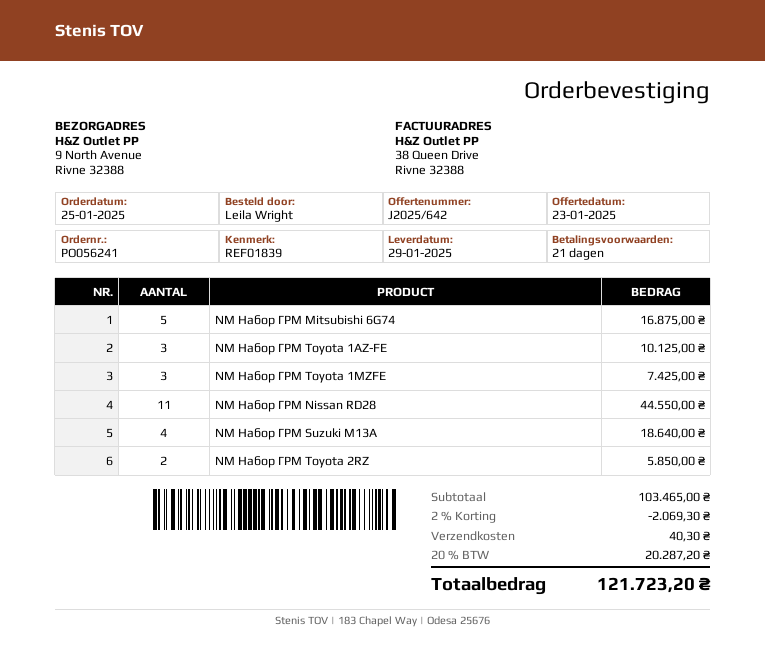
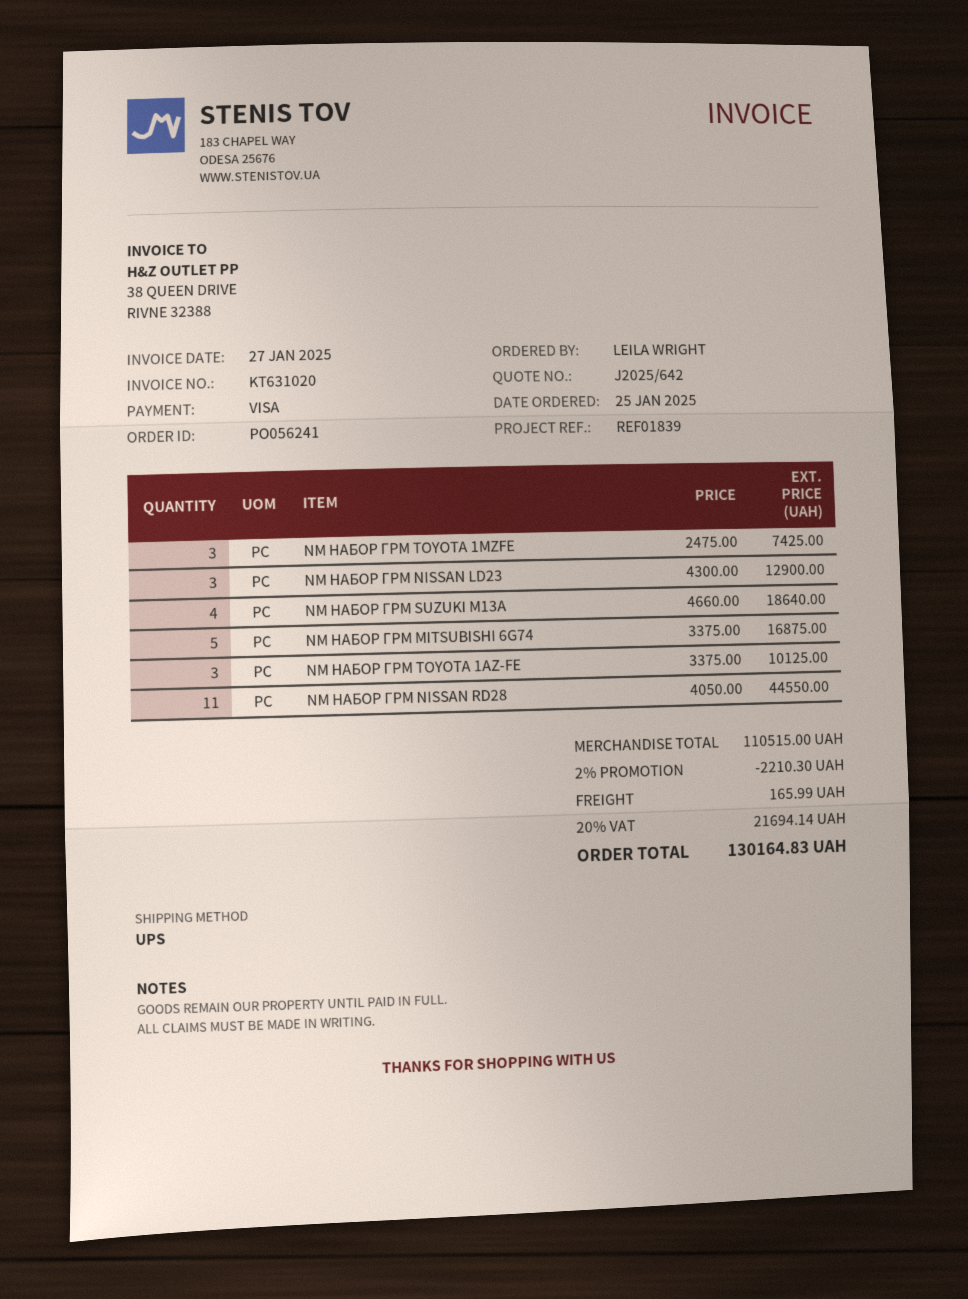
NM Набор ГРМ Toyota 2RZ: 2 for 5850.00 -> none
NM НАБОР ГРМ NISSAN LD23: none -> 3 for 12900.00
subtotal: 103465.00 -> 110515.00
discount: 2% = 2069.30 -> 2% = 2210.30
shipping: 40.30 -> 165.99
tax: 20% = 20287.20 -> 20% = 21694.14
total: 121723.20 -> 130164.83

